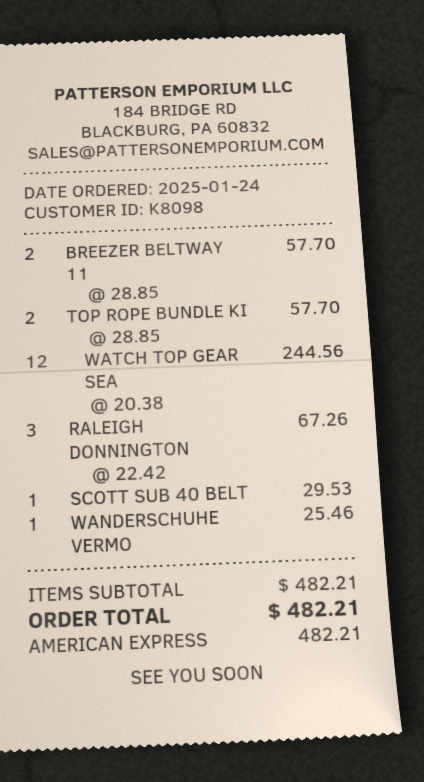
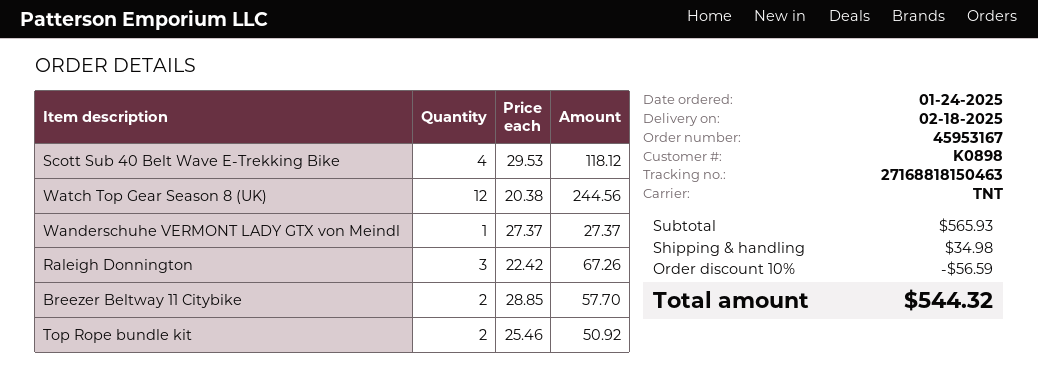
customer number: K8098 -> K0898
TOP ROPE BUNDLE KI: 2 x 28.85 = 57.70 -> 2 x 25.46 = 50.92
SCOTT SUB 40 BELT: 1 x 29.53 = 29.53 -> 4 x 29.53 = 118.12
WANDERSCHUHE VERMO: 1 x 25.46 = 25.46 -> 1 x 27.37 = 27.37
subtotal: 482.21 -> 565.93
discount: none -> 10% = 56.59
shipping: none -> 34.98
total: 482.21 -> 544.32

